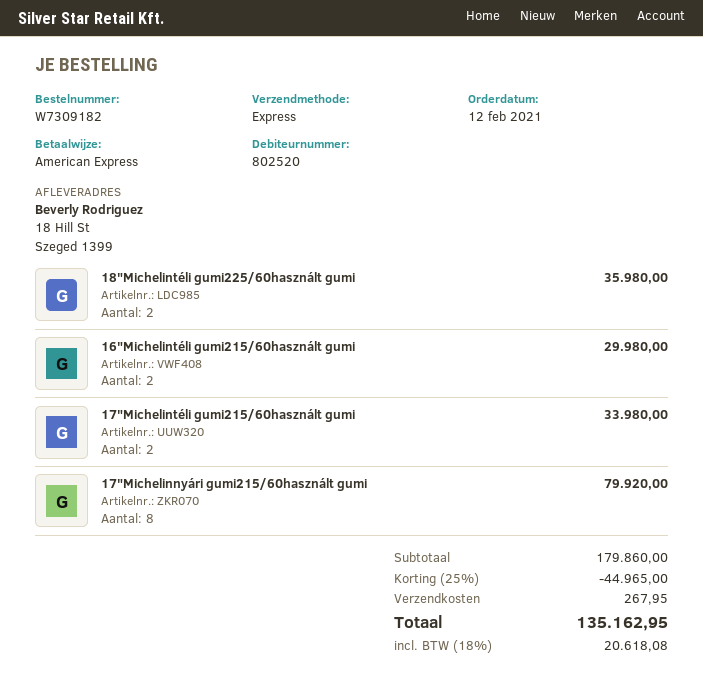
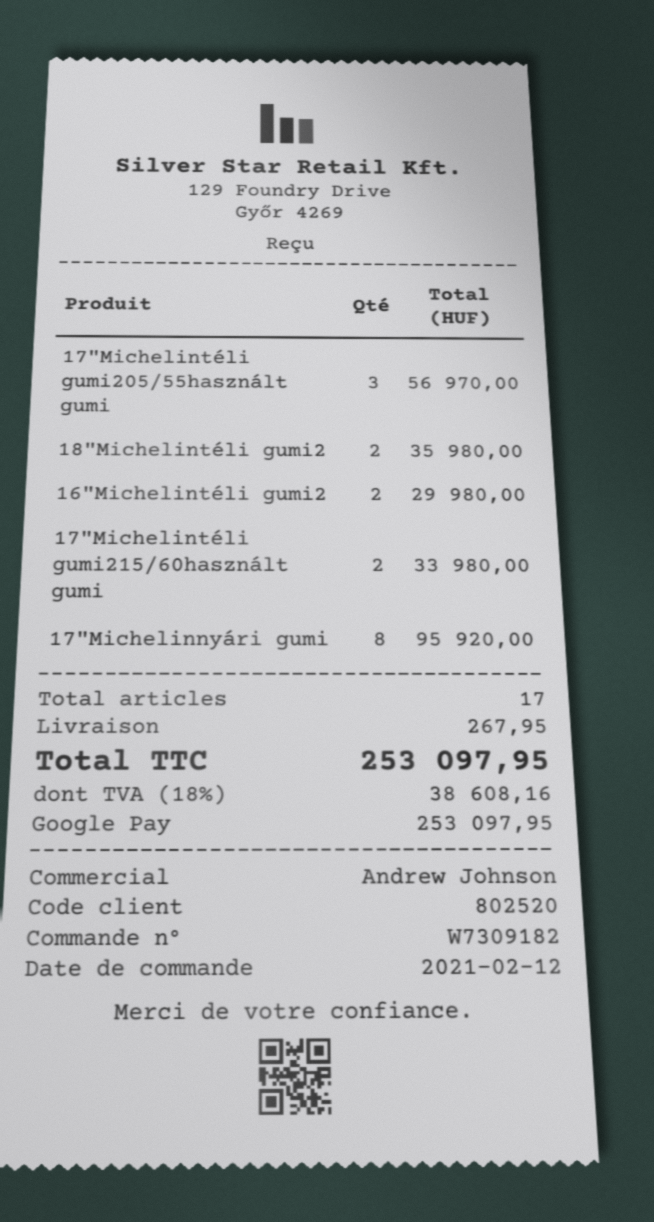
payment method: American Express -> Google Pay
17"Michelinnyári gumi215/60használt gumi: 8 for 79920.00 -> 8 for 95920.00
17"Michelintéli gumi205/55használt gumi: none -> 3 for 56970.00
discount: 25% = 44965.00 -> none
tax: 18% = 20618.08 -> 18% = 38608.16
total: 135162.95 -> 253097.95

